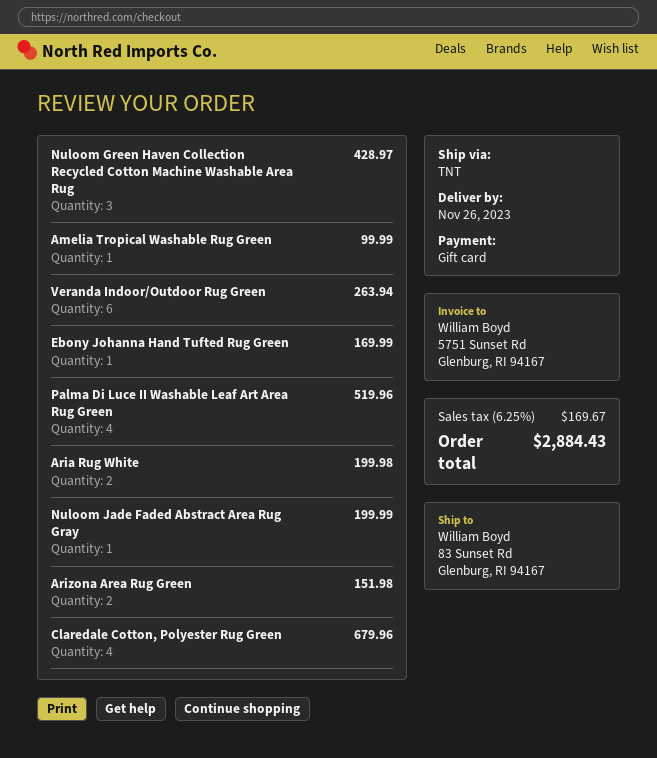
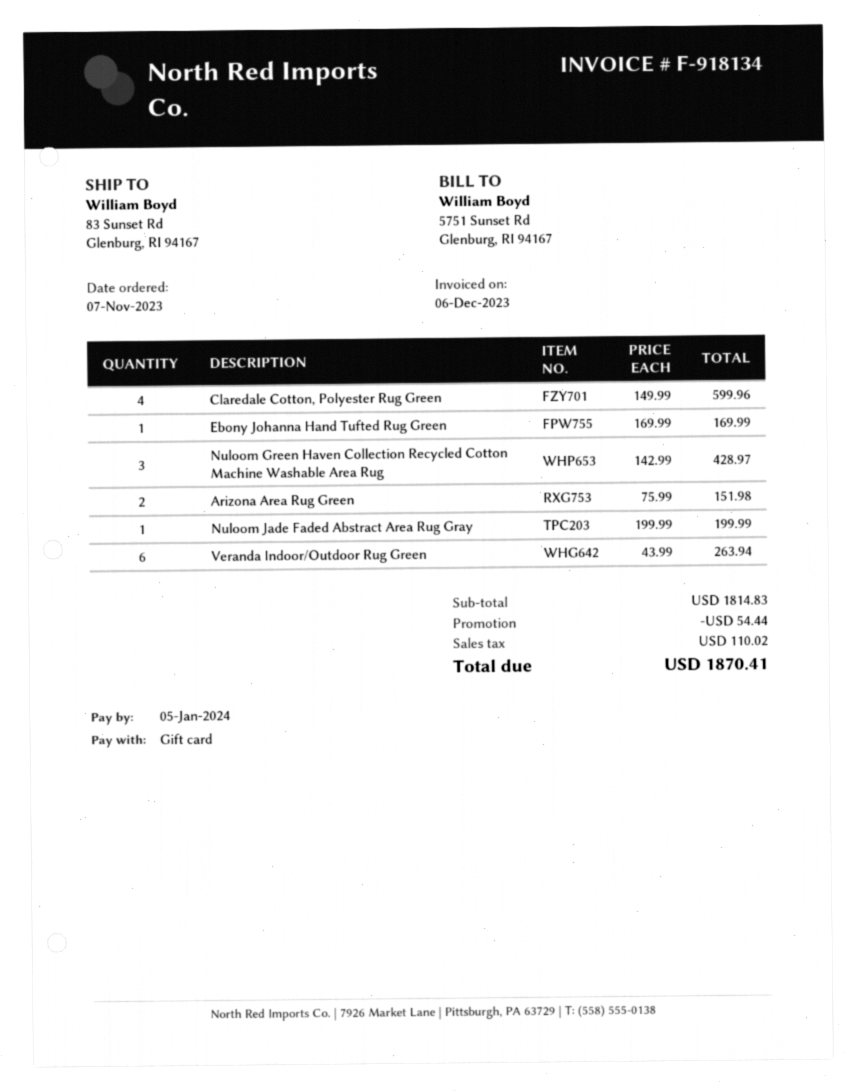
Amelia Tropical Washable Rug Green: 1 for 99.99 -> none
Palma Di Luce II Washable Leaf Art Area Rug Green: 4 for 519.96 -> none
Aria Rug White: 2 for 199.98 -> none
Claredale Cotton, Polyester Rug Green: 4 for 679.96 -> 4 for 599.96
discount: none -> 54.44
tax: 169.67 -> 110.02
total: 2884.43 -> 1870.41

